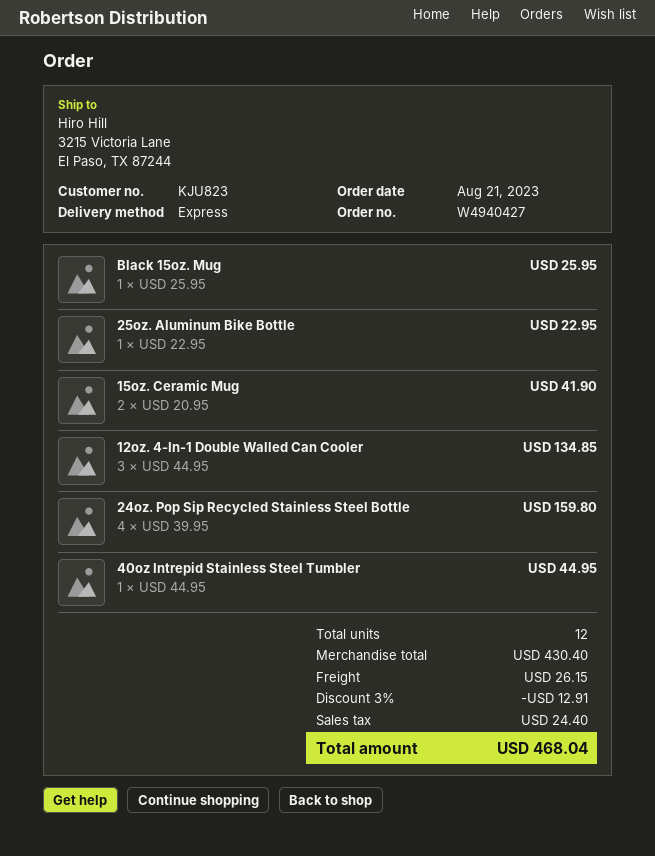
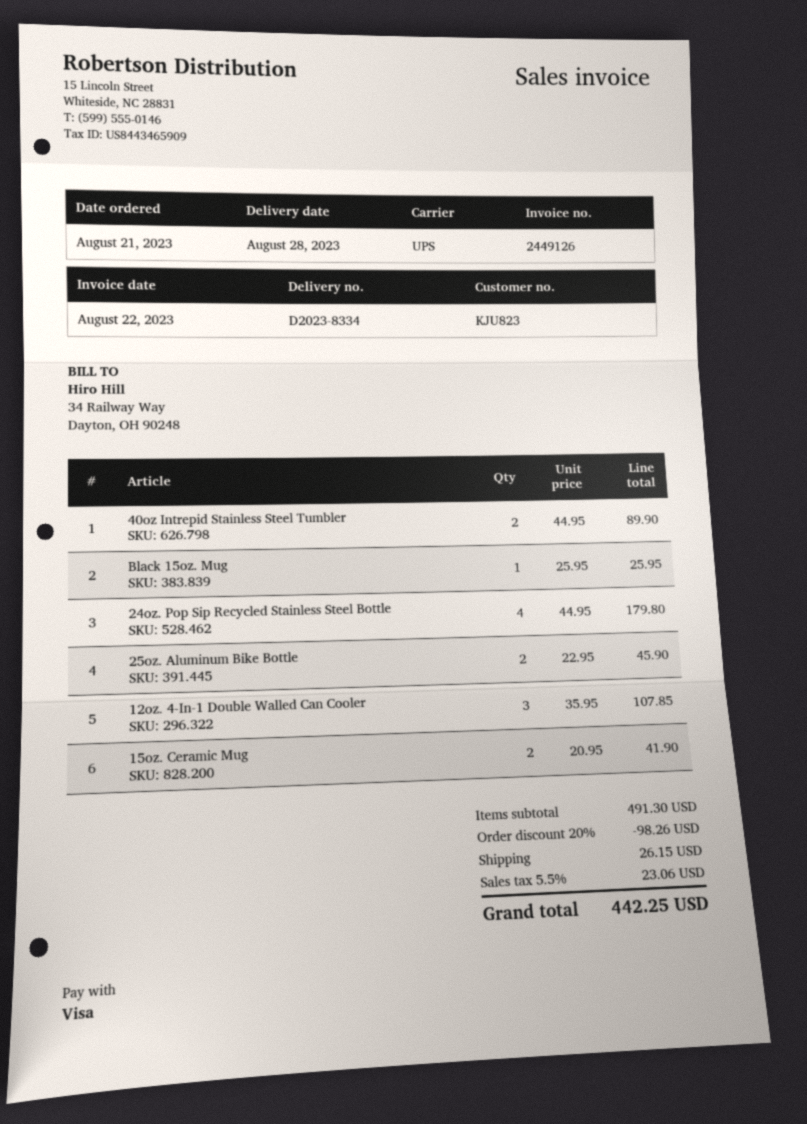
shipping method: express -> UPS
25oz. Aluminum Bike Bottle: 1 x 22.95 = 22.95 -> 2 x 22.95 = 45.90
12oz. 4-In-1 Double Walled Can Cooler: 3 x 44.95 = 134.85 -> 3 x 35.95 = 107.85
24oz. Pop Sip Recycled Stainless Steel Bottle: 4 x 39.95 = 159.80 -> 4 x 44.95 = 179.80
40oz Intrepid Stainless Steel Tumbler: 1 x 44.95 = 44.95 -> 2 x 44.95 = 89.90
subtotal: 430.40 -> 491.30
discount: 3% = 12.91 -> 20% = 98.26
tax: 24.40 -> 23.06
total: 468.04 -> 442.25

